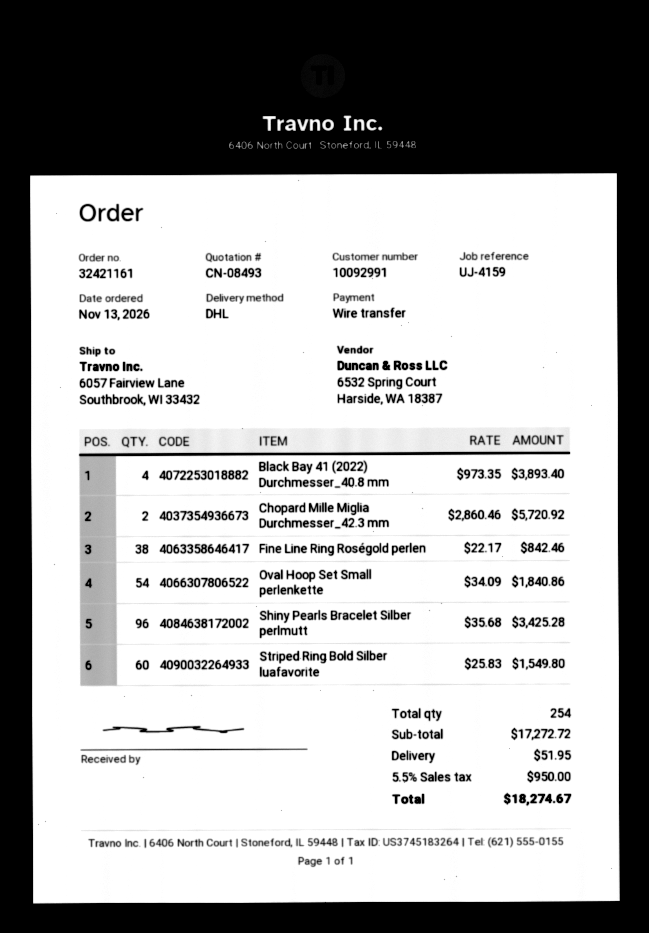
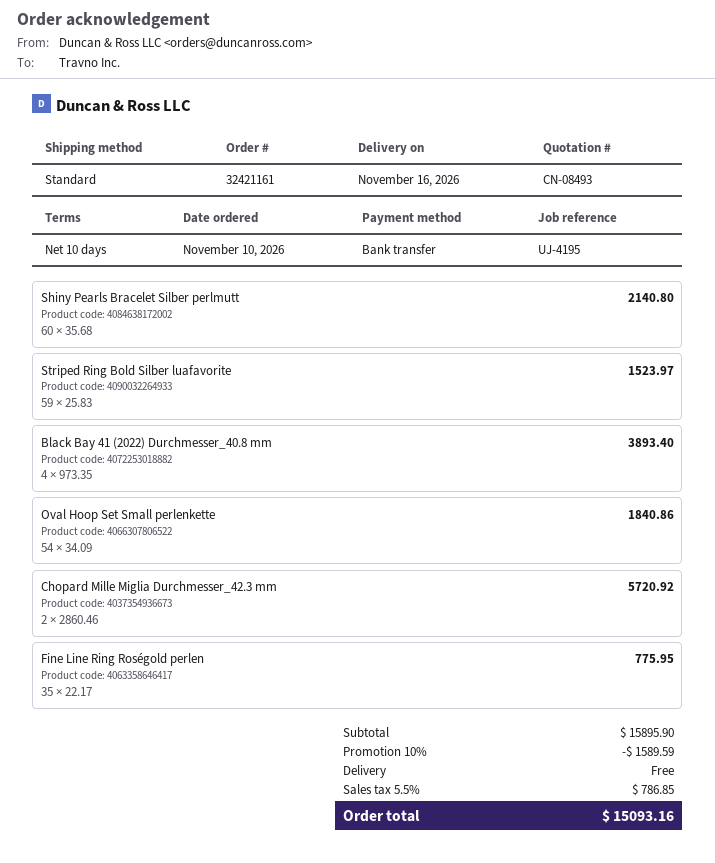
order date: 2026-11-13 -> 2026-11-10
reference: UJ-4159 -> UJ-4195
shipping method: DHL -> standard
Fine Line Ring Roségold perlen: 38 x 22.17 = 842.46 -> 35 x 22.17 = 775.95
Shiny Pearls Bracelet Silber perlmutt: 96 x 35.68 = 3425.28 -> 60 x 35.68 = 2140.80
Striped Ring Bold Silber luafavorite: 60 x 25.83 = 1549.80 -> 59 x 25.83 = 1523.97
subtotal: 17272.72 -> 15895.90
discount: none -> 10% = 1589.59
shipping: 51.95 -> 0.00
tax: 5.5% = 950.00 -> 5.5% = 786.85
total: 18274.67 -> 15093.16

